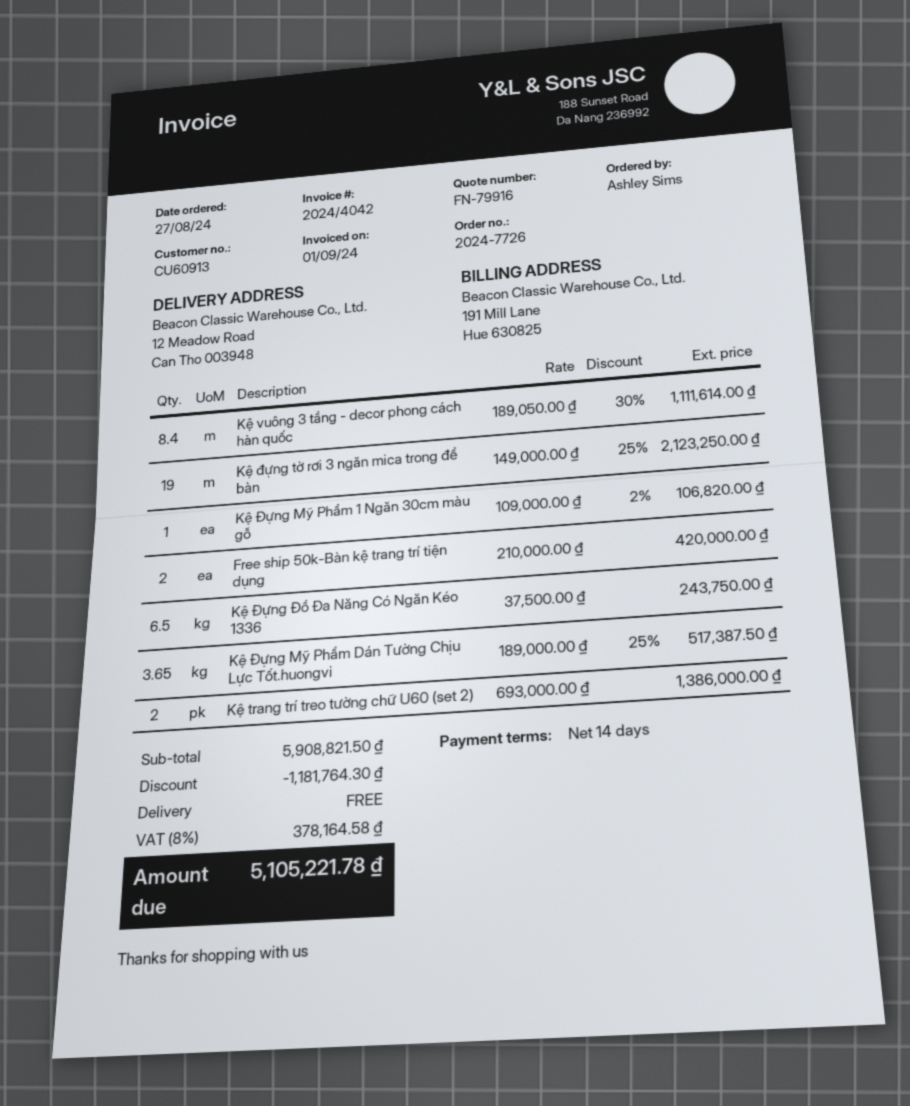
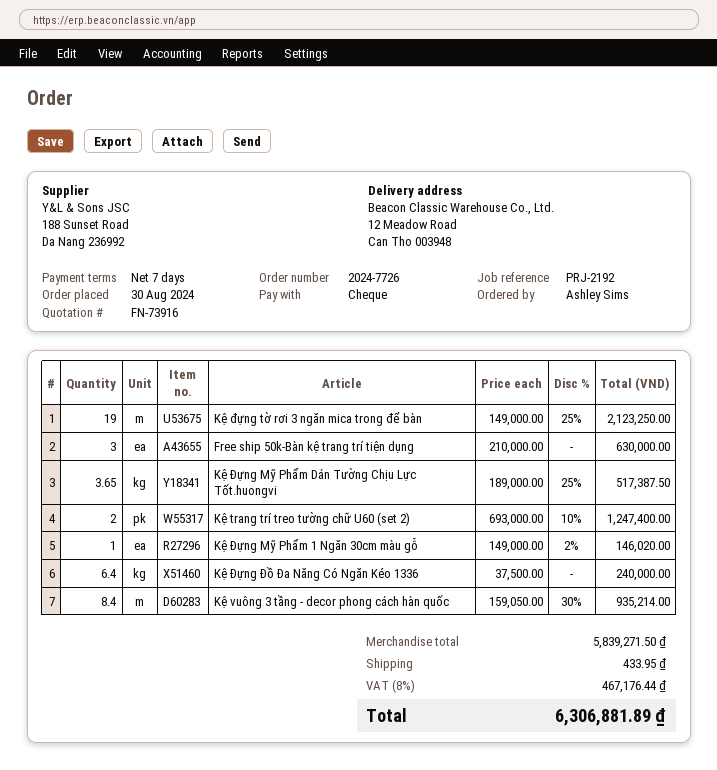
quote number: FN-79916 -> FN-73916
order date: 2024-08-27 -> 2024-08-30
payment terms: 14 days -> 7 days
Kệ vuông 3 tầng - decor phong cách hàn quốc: 8.4 x 189050.00 - 30% = 1111614.00 -> 8.4 x 159050.00 - 30% = 935214.00
Kệ Đựng Mỹ Phẩm 1 Ngăn 30cm màu gỗ: 1 x 109000.00 - 2% = 106820.00 -> 1 x 149000.00 - 2% = 146020.00
Free ship 50k-Bàn kệ trang trí tiện dụng: 2 x 210000.00 = 420000.00 -> 3 x 210000.00 = 630000.00
Kệ Đựng Đồ Đa Năng Có Ngăn Kéo 1336: 6.5 x 37500.00 = 243750.00 -> 6.4 x 37500.00 = 240000.00
Kệ trang trí treo tường chữ U60 (set 2): 2 x 693000.00 = 1386000.00 -> 2 x 693000.00 - 10% = 1247400.00
subtotal: 5908821.50 -> 5839271.50
discount: 1181764.30 -> none
shipping: 0.00 -> 433.95
tax: 8% = 378164.58 -> 8% = 467176.44
total: 5105221.78 -> 6306881.89

